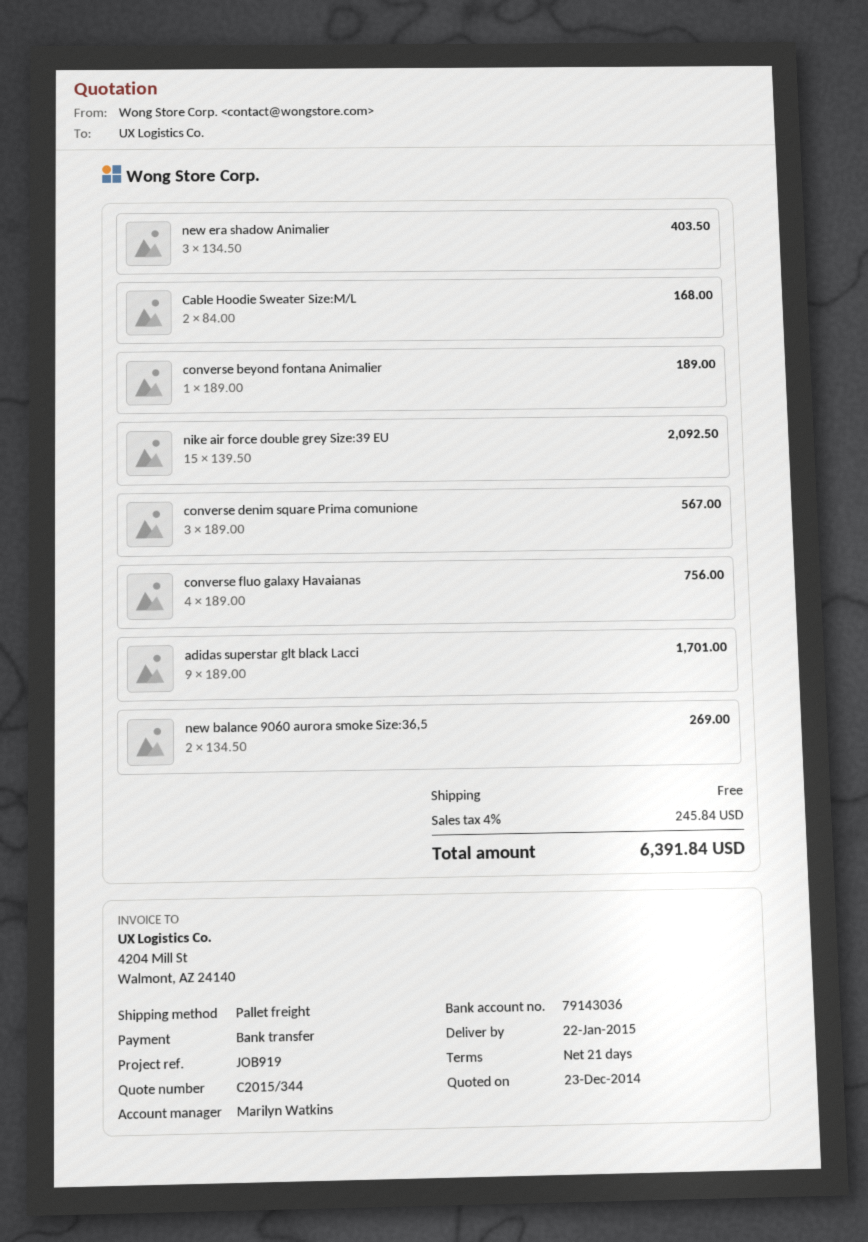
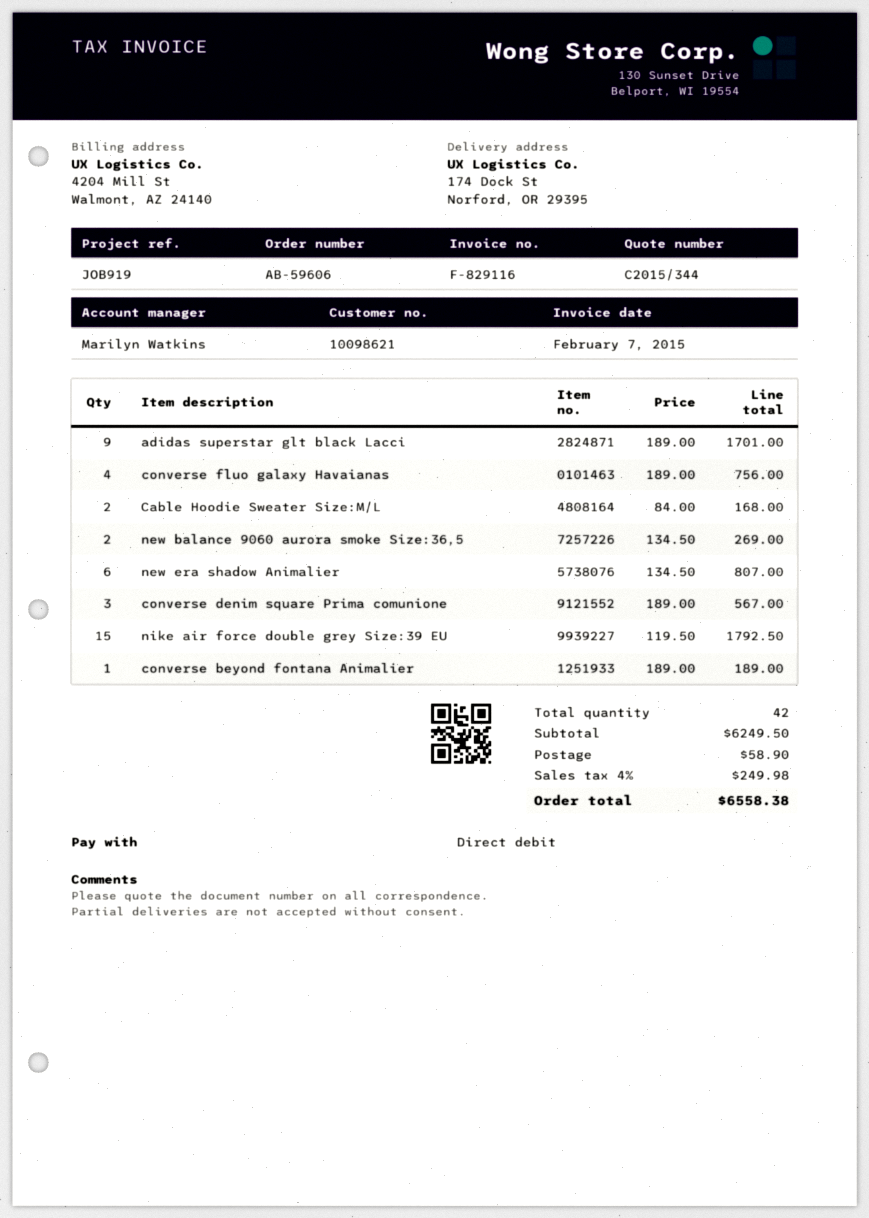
payment method: bank transfer -> direct debit
new era shadow Animalier: 3 x 134.50 = 403.50 -> 6 x 134.50 = 807.00
nike air force double grey Size:39 EU: 15 x 139.50 = 2092.50 -> 15 x 119.50 = 1792.50
shipping: 0.00 -> 58.90
tax: 4% = 245.84 -> 4% = 249.98
total: 6391.84 -> 6558.38

